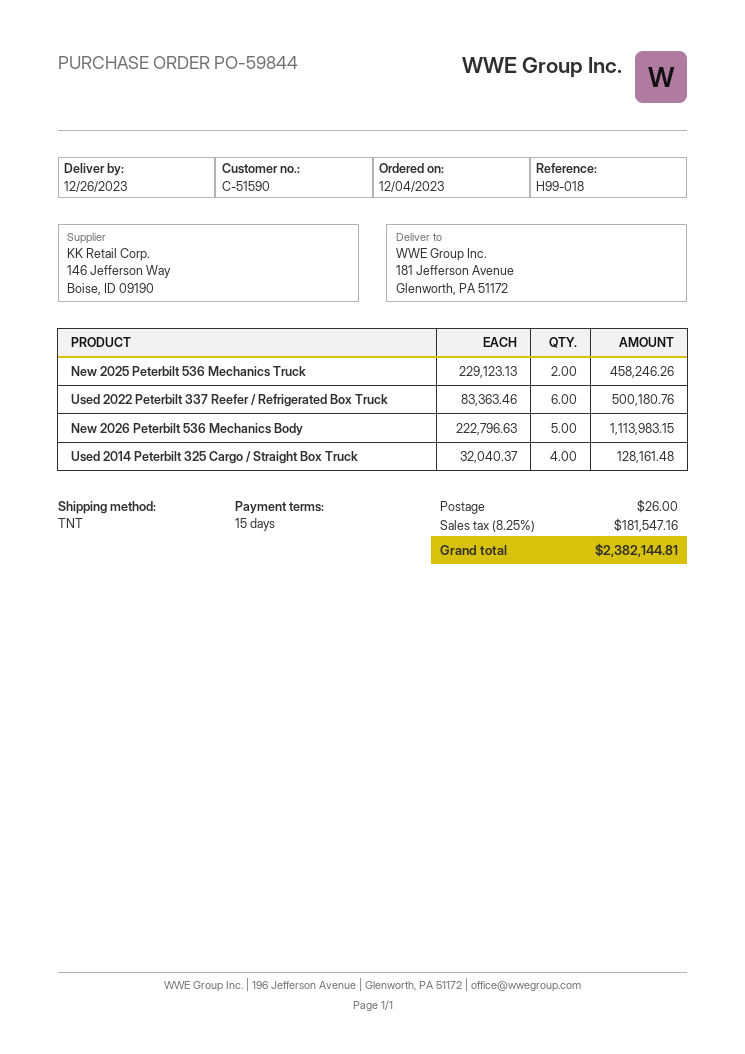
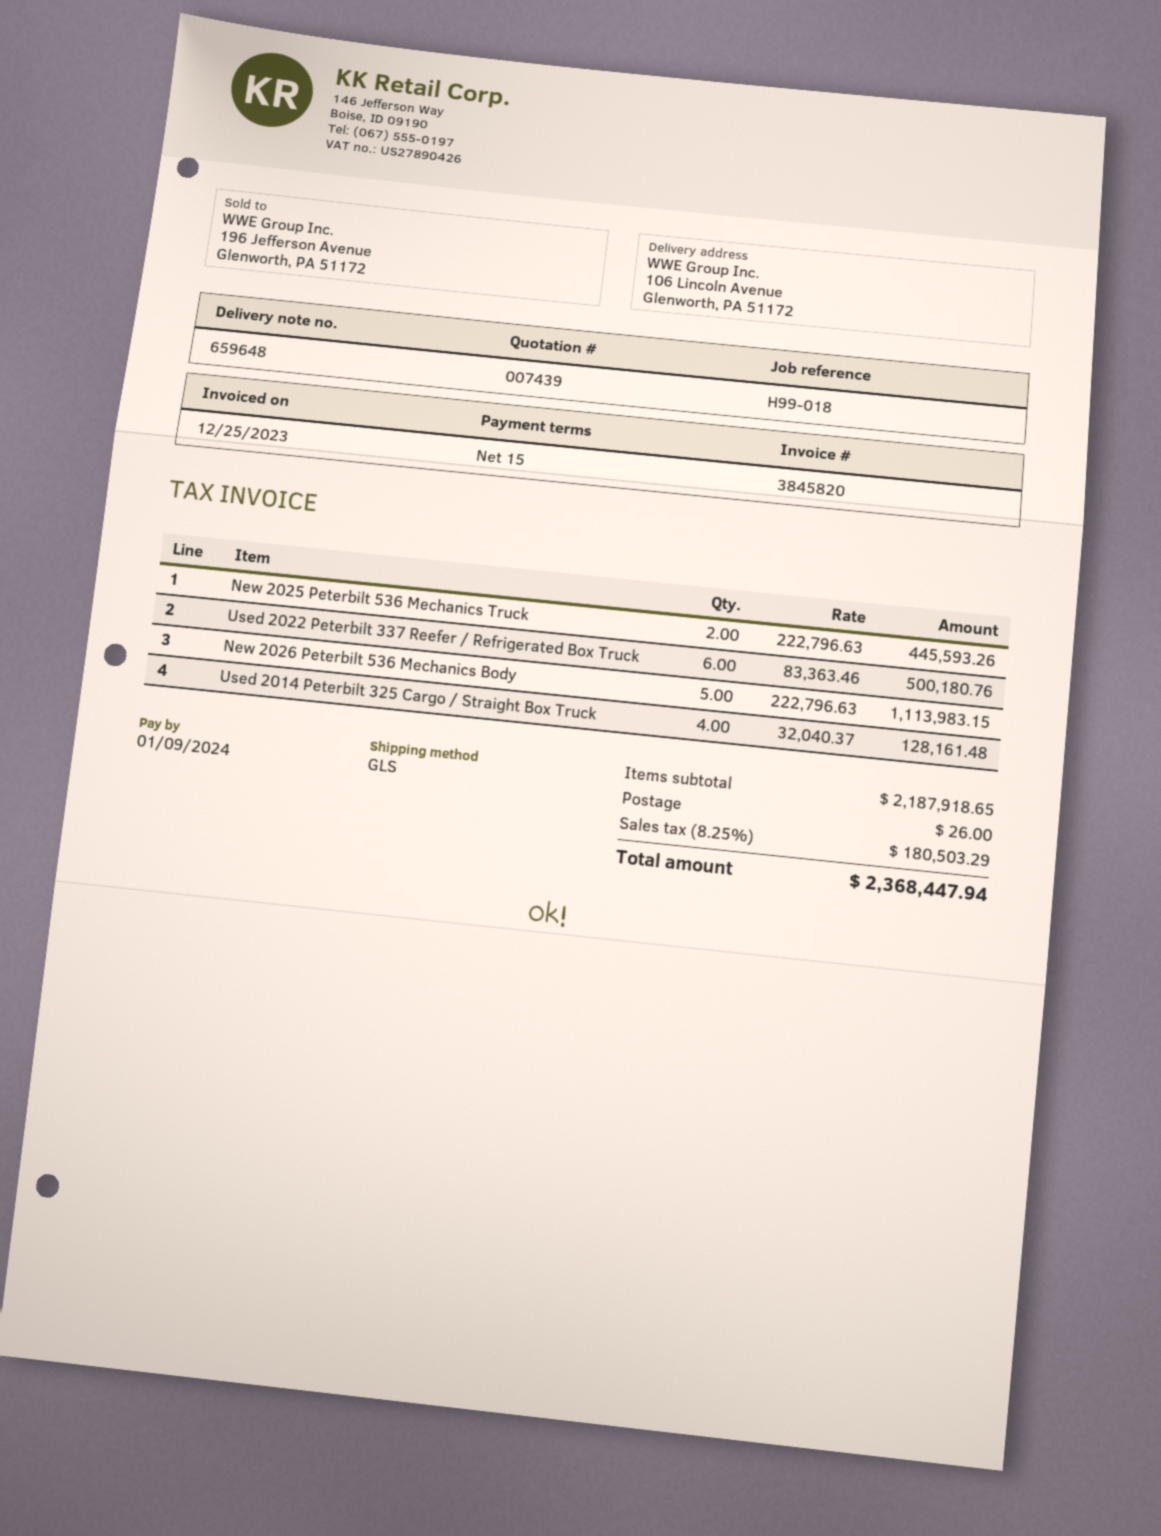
shipping method: TNT -> GLS
ship to: 181 Jefferson Avenue, Glenworth, PA 51172 -> 106 Lincoln Avenue, Glenworth, PA 51172
New 2025 Peterbilt 536 Mechanics Truck: 2 x 229123.13 = 458246.26 -> 2 x 222796.63 = 445593.26
tax: 8.25% = 181547.16 -> 8.25% = 180503.29
total: 2382144.81 -> 2368447.94

